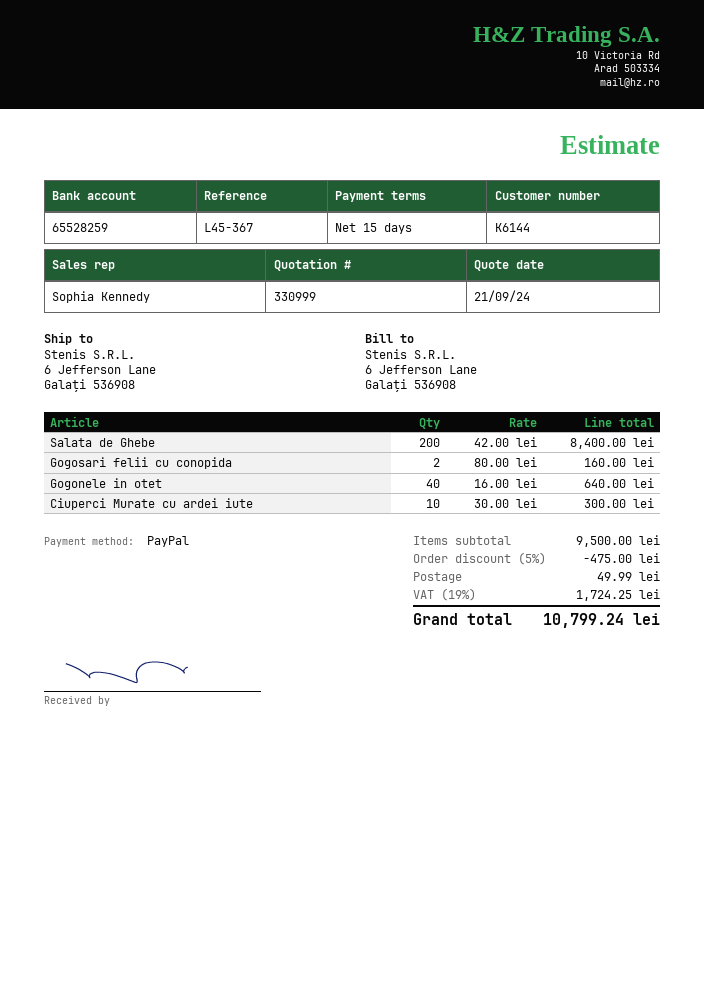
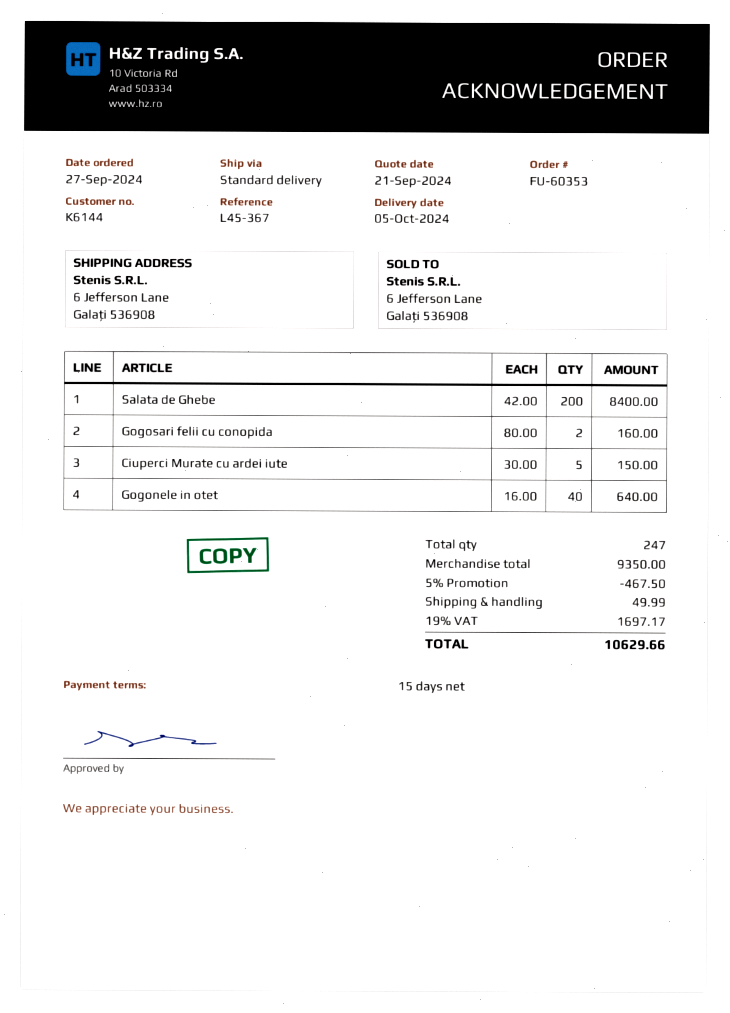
Ciuperci Murate cu ardei iute: 10 x 30.00 = 300.00 -> 5 x 30.00 = 150.00
subtotal: 9500.00 -> 9350.00
discount: 5% = 475.00 -> 5% = 467.50
tax: 19% = 1724.25 -> 19% = 1697.17
total: 10799.24 -> 10629.66

